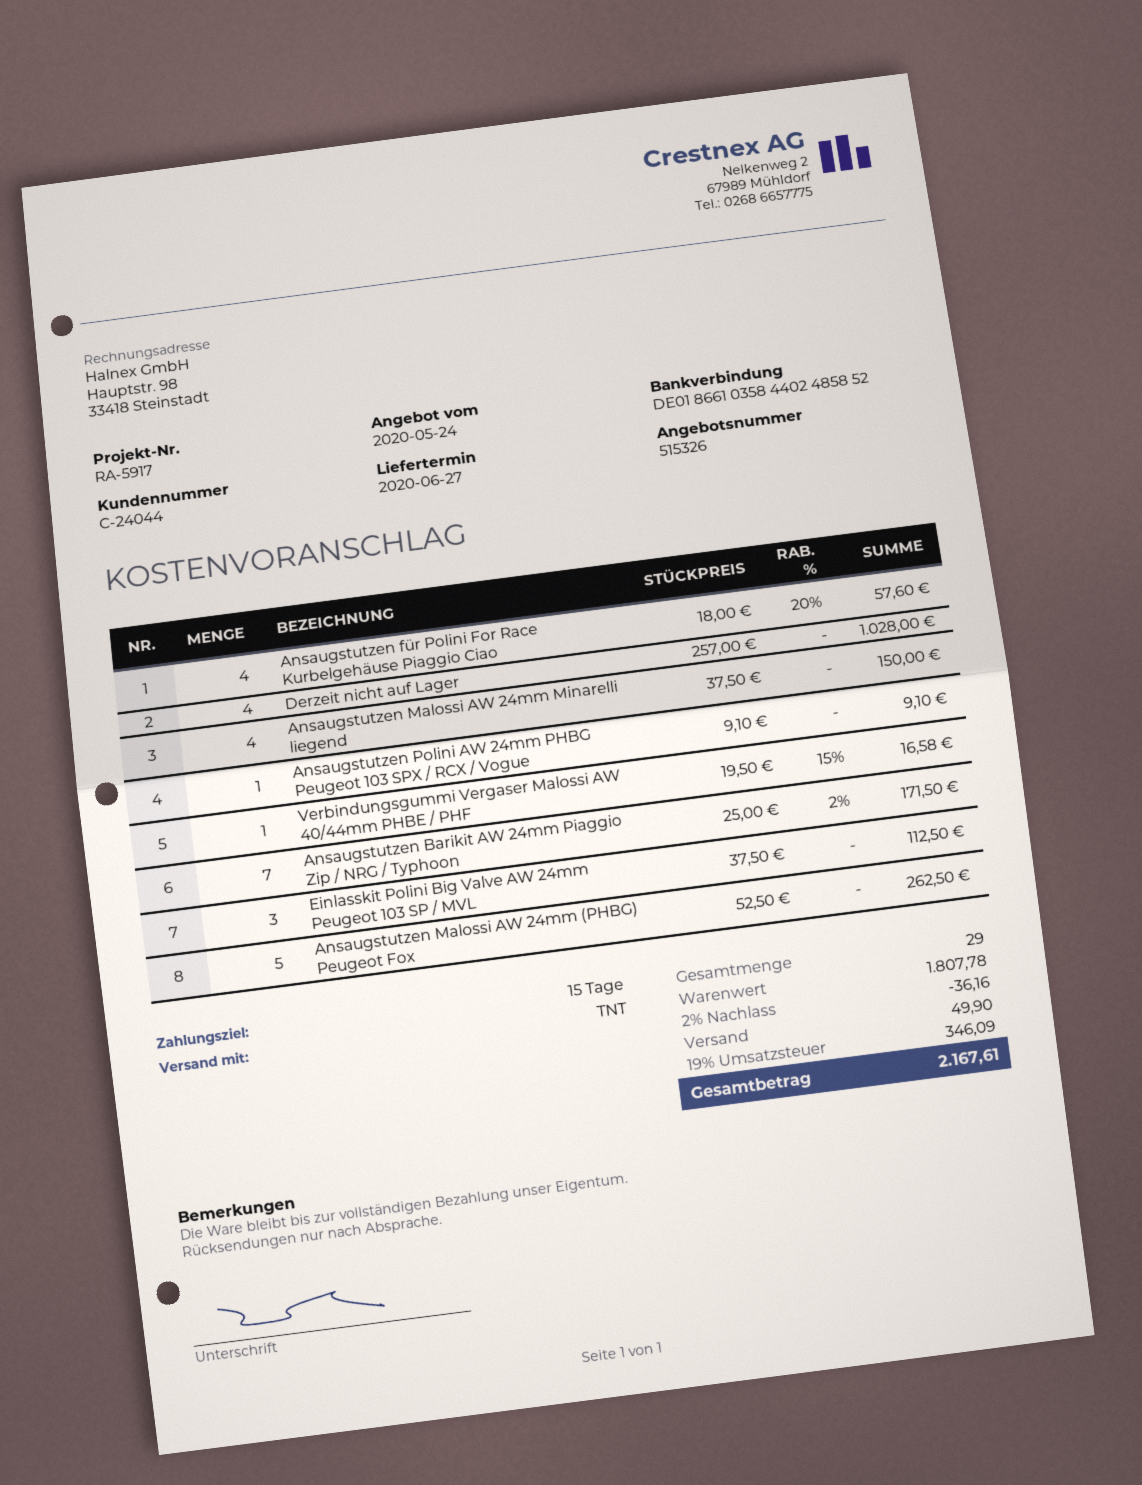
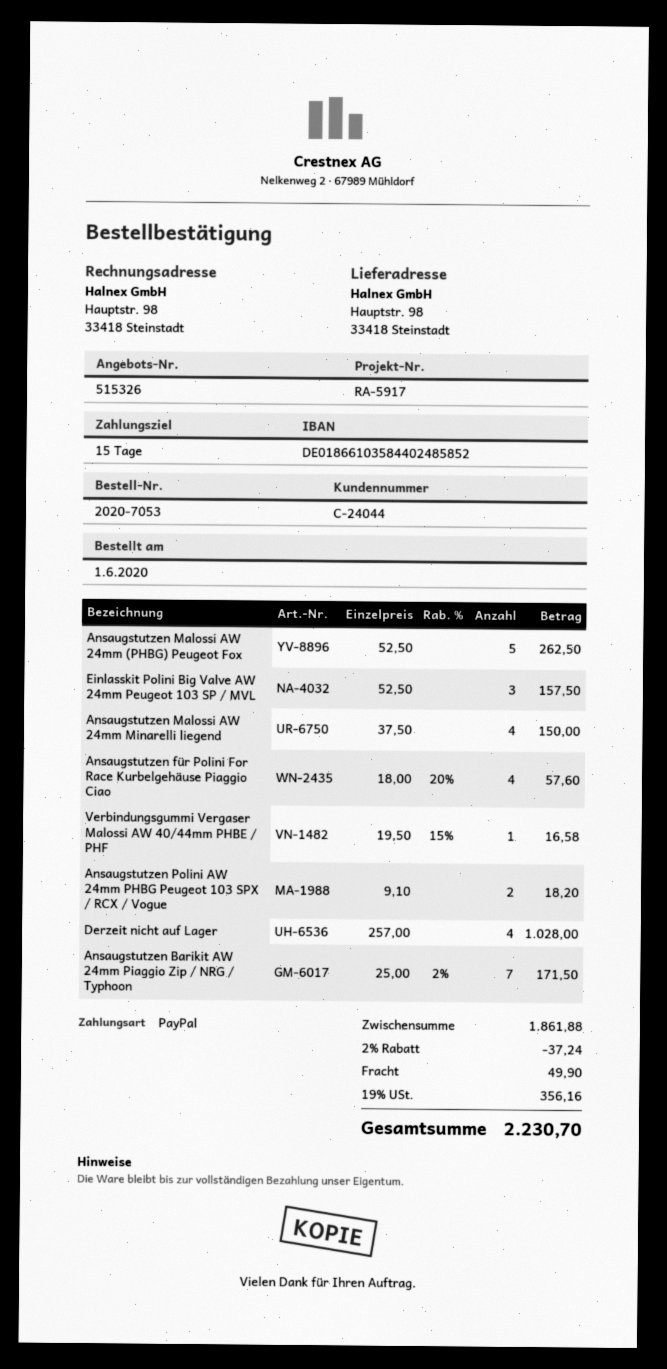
Ansaugstutzen Polini AW 24mm PHBG Peugeot 103 SPX / RCX / Vogue: 1 x 9.10 = 9.10 -> 2 x 9.10 = 18.20
Einlasskit Polini Big Valve AW 24mm Peugeot 103 SP / MVL: 3 x 37.50 = 112.50 -> 3 x 52.50 = 157.50
subtotal: 1807.78 -> 1861.88
discount: 2% = 36.16 -> 2% = 37.24
tax: 19% = 346.09 -> 19% = 356.16
total: 2167.61 -> 2230.70

